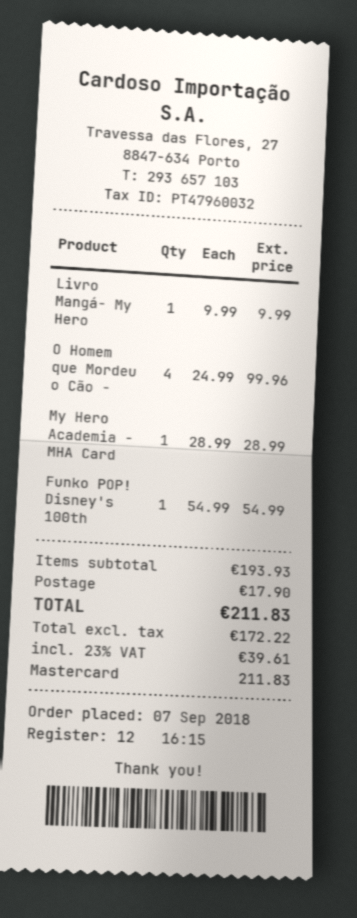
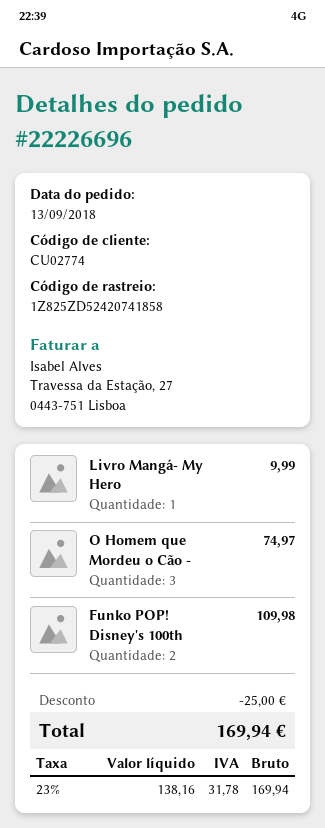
order date: 2018-09-07 -> 2018-09-13
O Homem que Mordeu o Cão -: 4 for 99.96 -> 3 for 74.97
My Hero Academia - MHA Card: 1 for 28.99 -> none
Funko POP! Disney's 100th: 1 for 54.99 -> 2 for 109.98
discount: none -> 25.00
shipping: 17.90 -> none
net: 172.22 -> 138.16
tax: 23% = 39.61 -> 23% = 31.78
total: 211.83 -> 169.94

